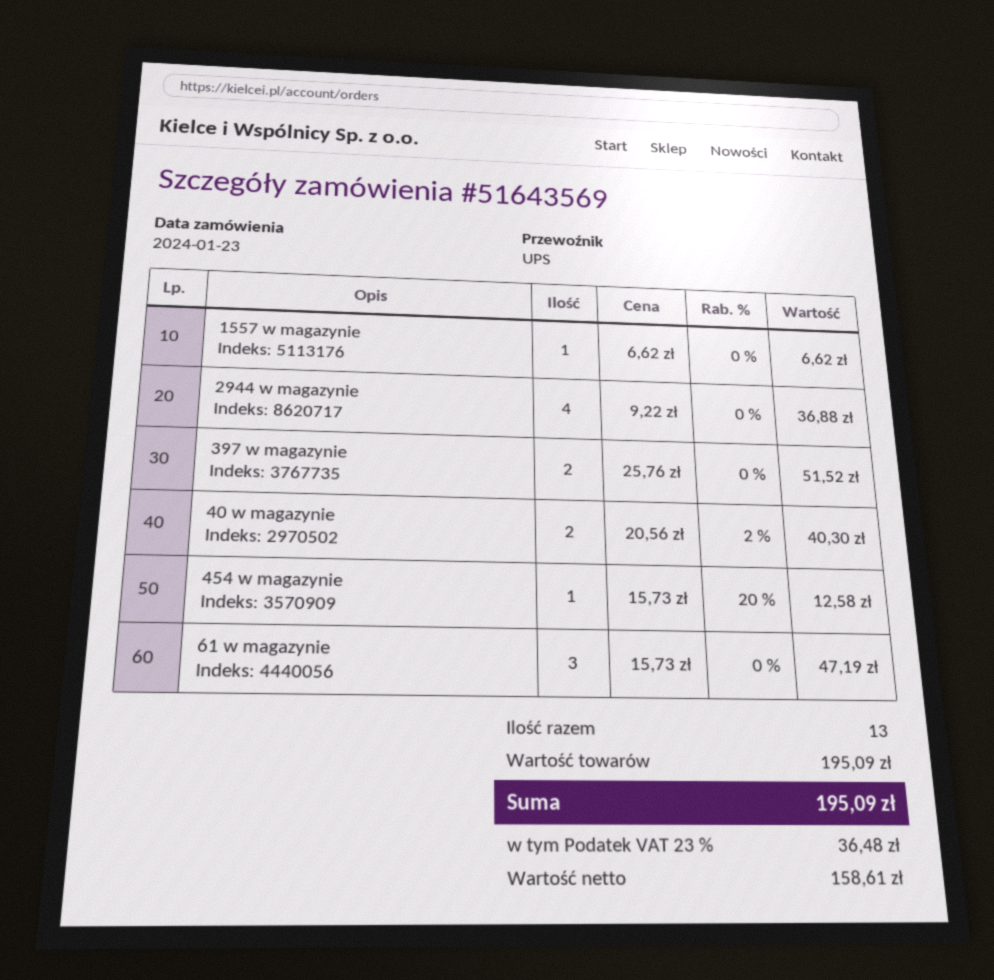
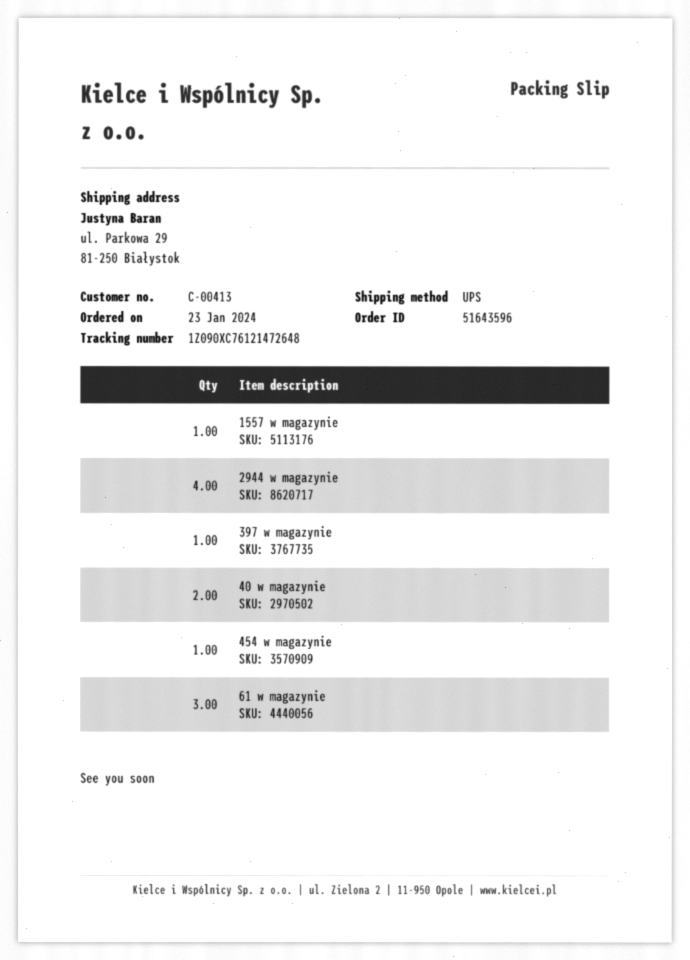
order number: 51643569 -> 51643596
397 w magazynie: 2 -> 1

